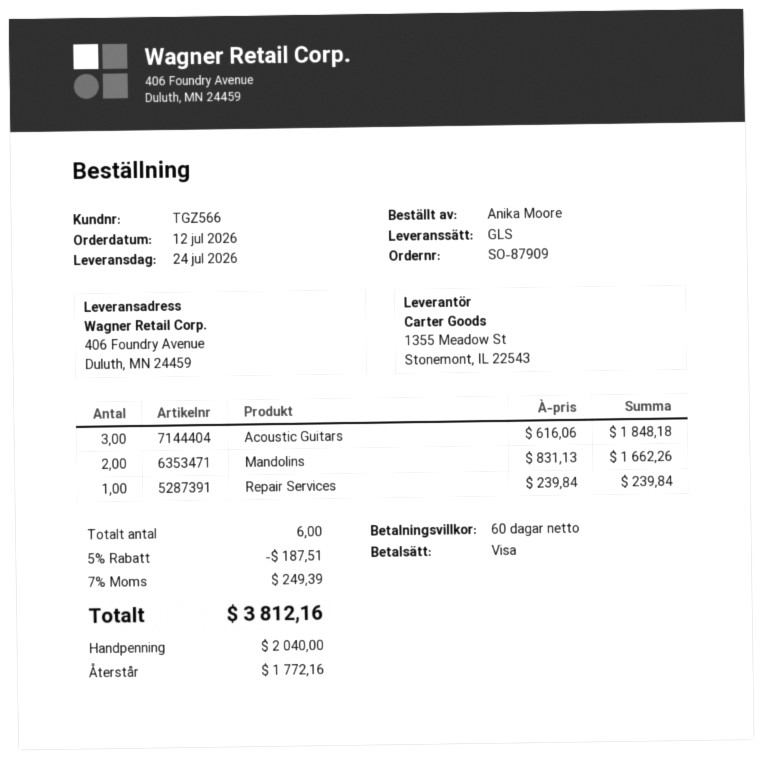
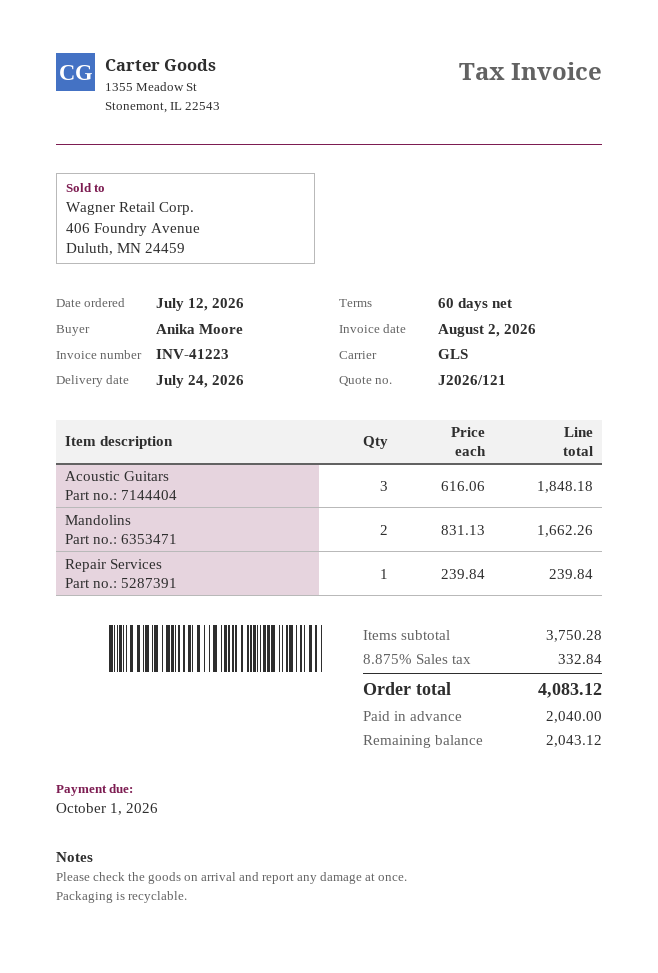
discount: 5% = 187.51 -> none
tax: 7% = 249.39 -> 8.875% = 332.84
total: 3812.16 -> 4083.12
balance: 1772.16 -> 2043.12

